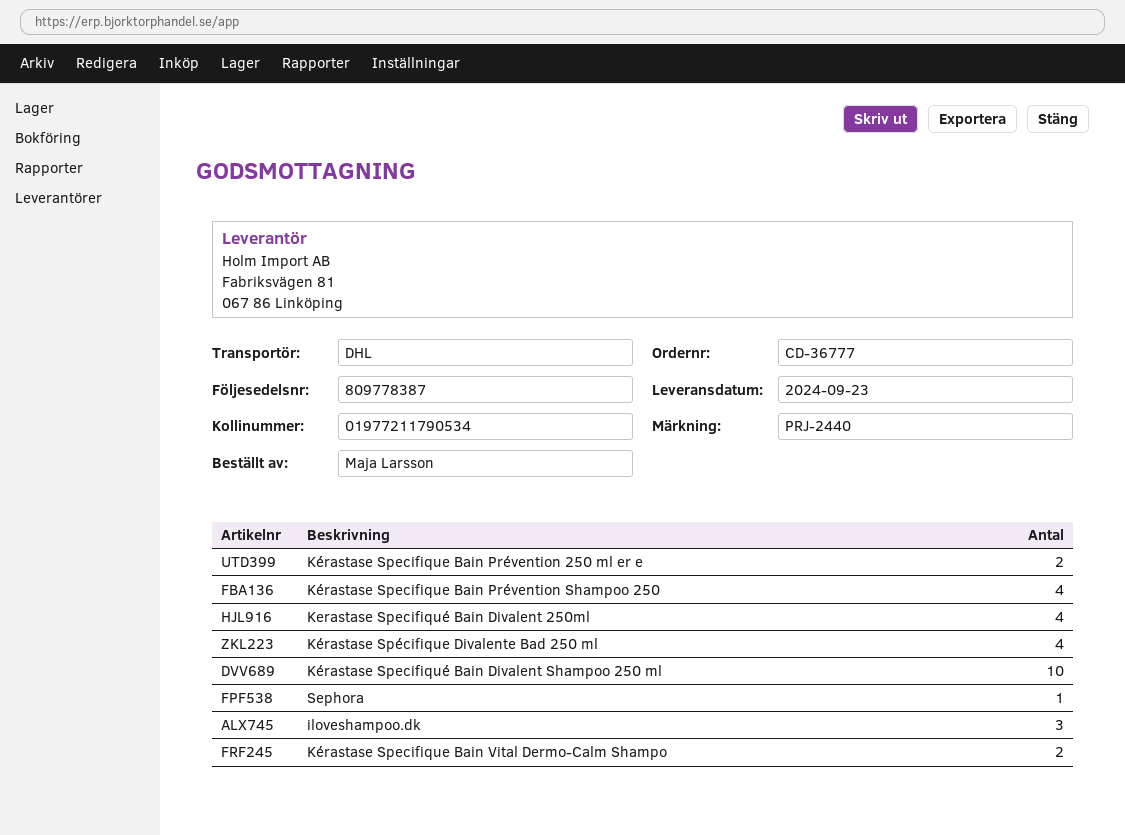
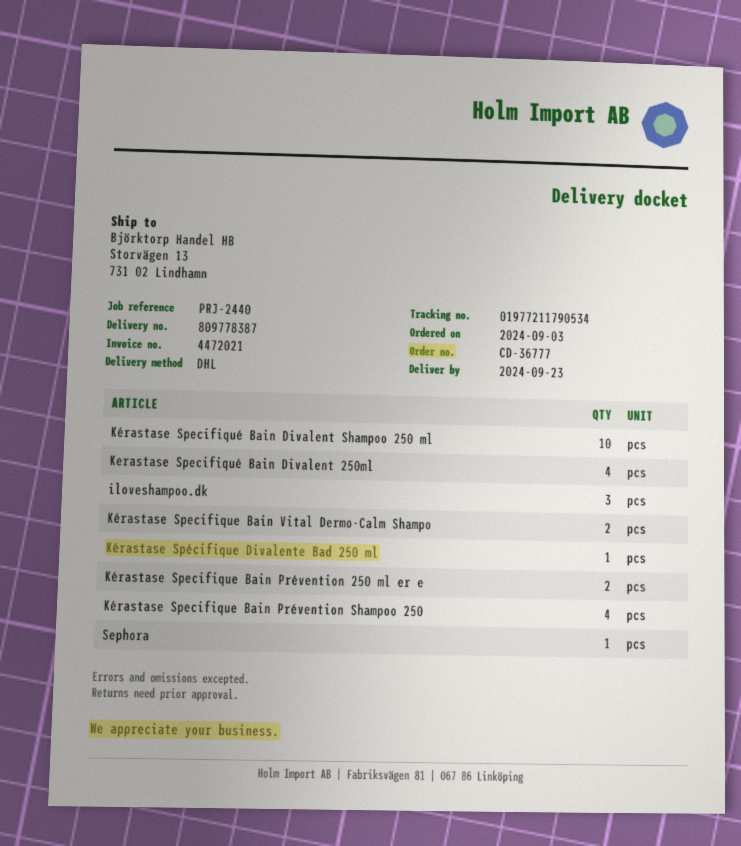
Kérastase Spécifique Divalente Bad 250 ml: 4 -> 1

